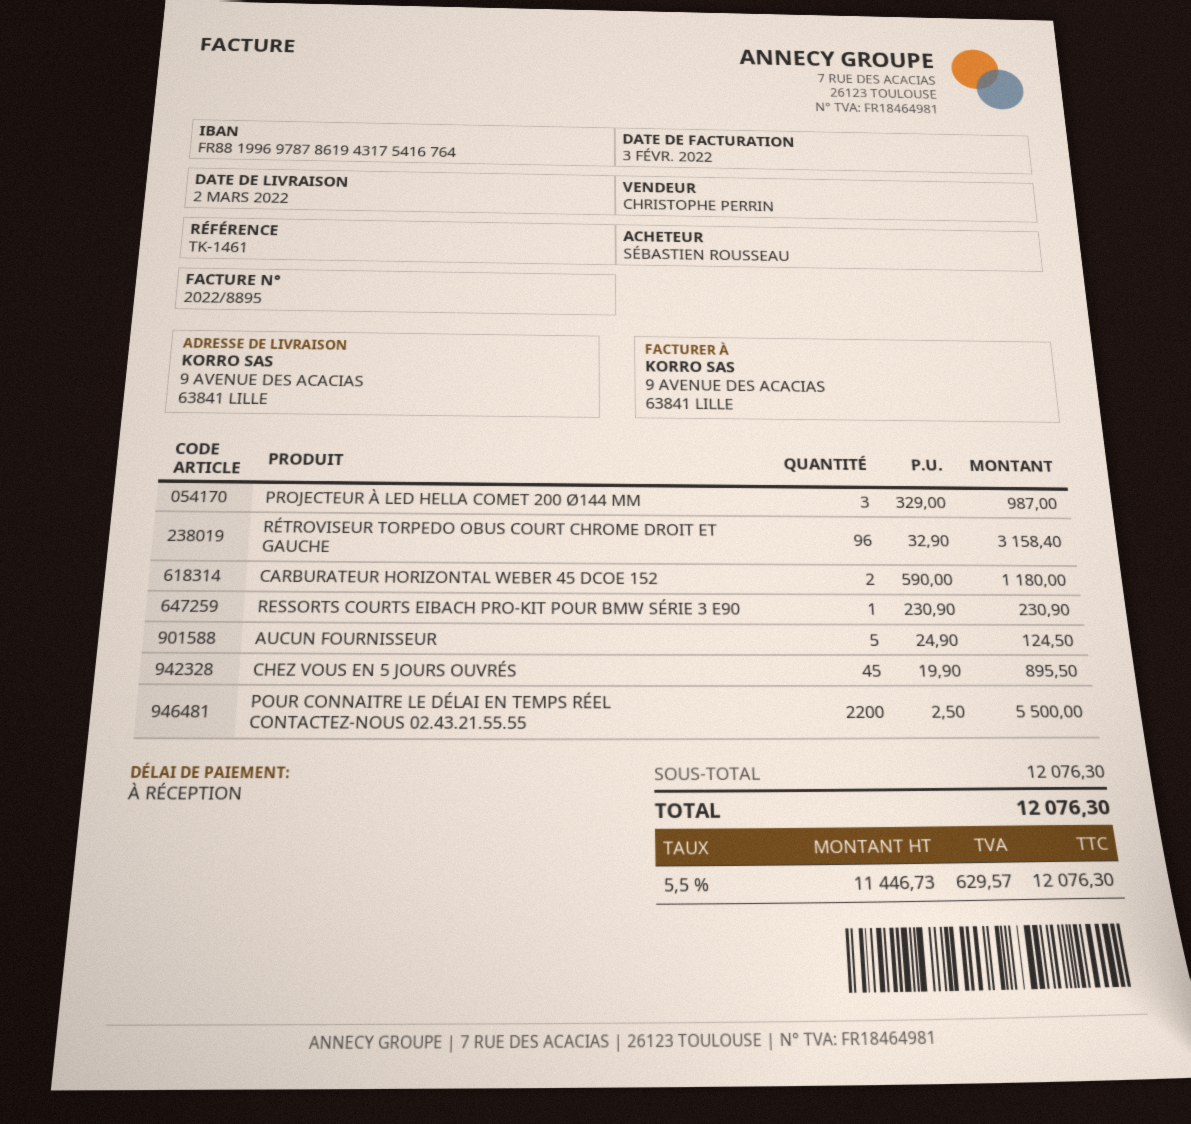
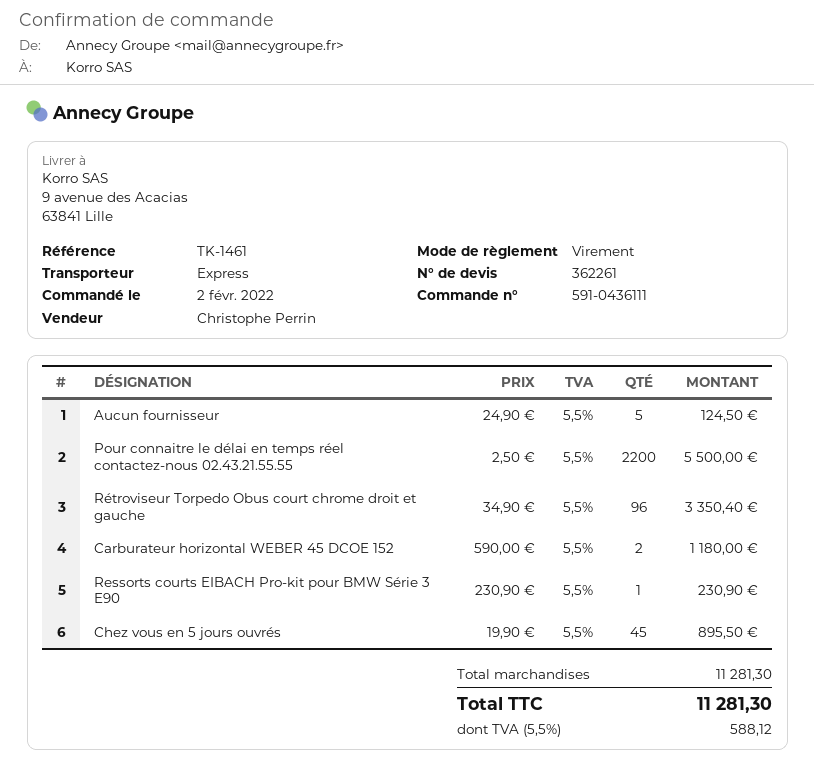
PROJECTEUR À LED HELLA COMET 200 Ø144 MM: 3 x 329.00 = 987.00 -> none
RÉTROVISEUR TORPEDO OBUS COURT CHROME DROIT ET GAUCHE: 96 x 32.90 = 3158.40 -> 96 x 34.90 = 3350.40
subtotal: 12076.30 -> 11281.30
tax: 5.5% = 629.57 -> 5.5% = 588.12
total: 12076.30 -> 11281.30

